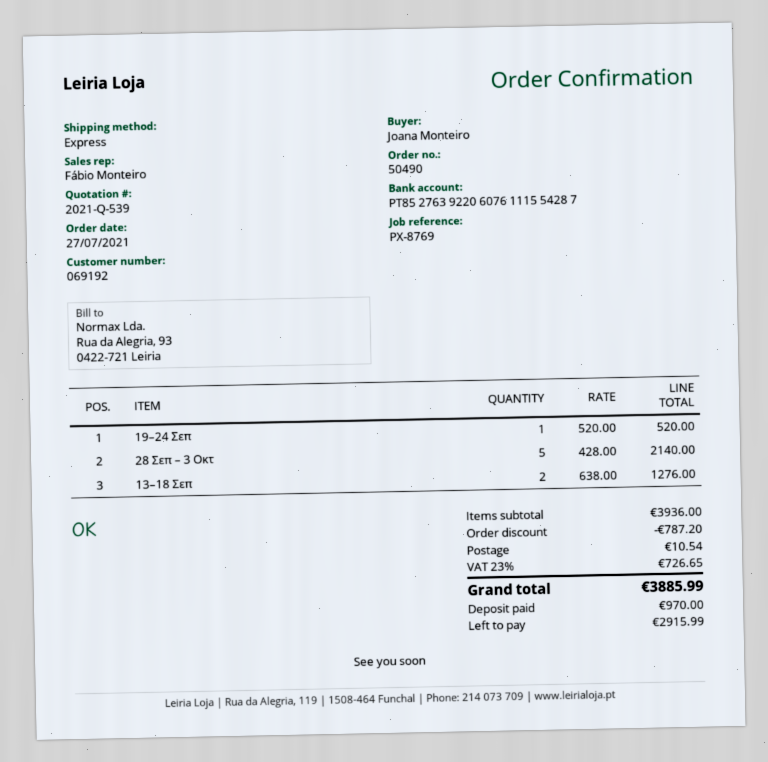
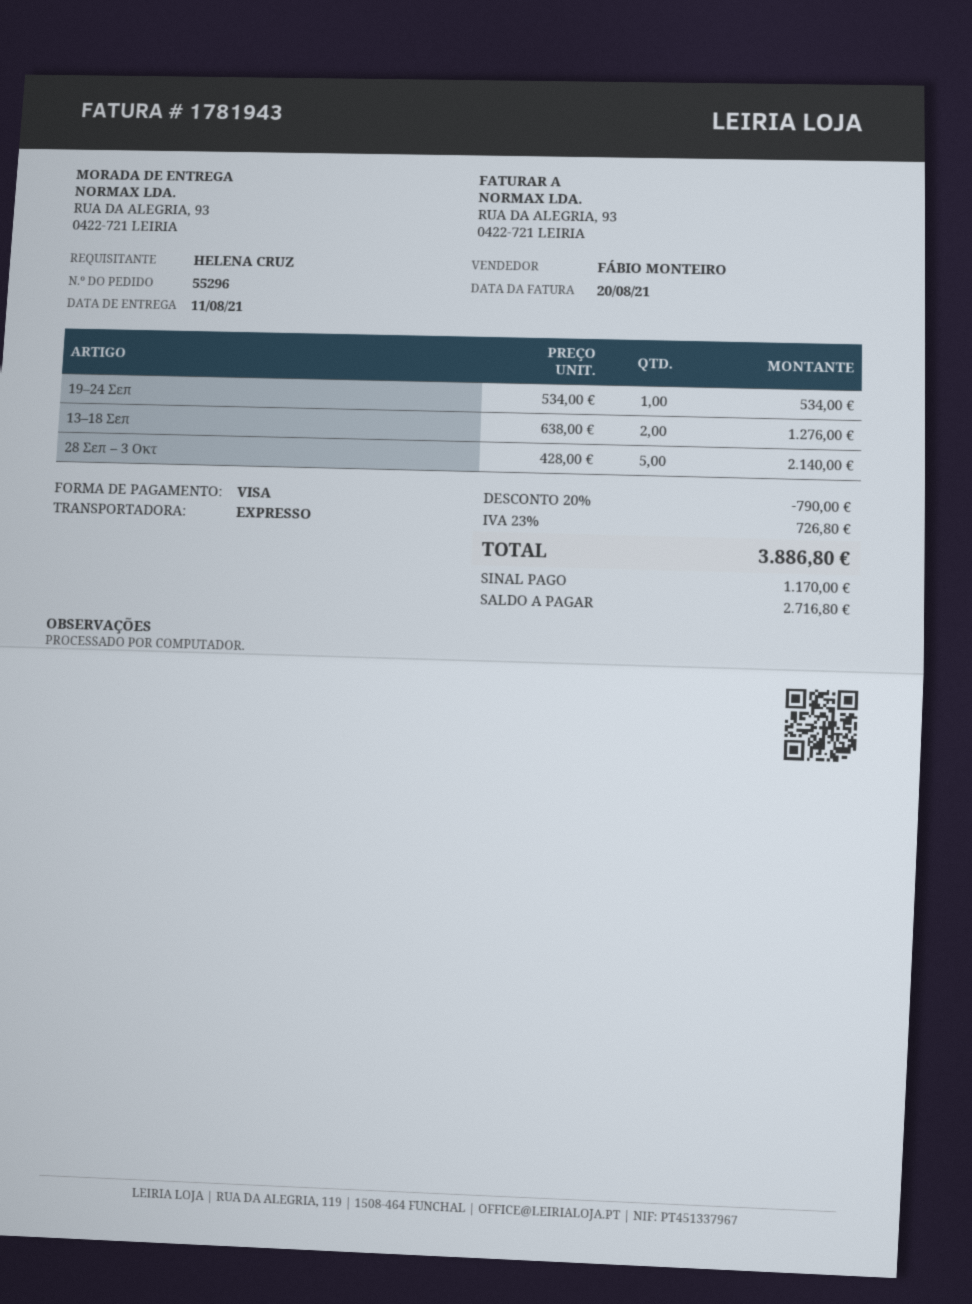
order number: 50490 -> 55296
ordered by: Joana Monteiro -> HELENA CRUZ
19–24 Σεπ: 1 x 520.00 = 520.00 -> 1 x 534.00 = 534.00
discount: 787.20 -> 790.00
shipping: 10.54 -> none
tax: 23% = 726.65 -> 23% = 726.80
total: 3885.99 -> 3886.80
deposit: 970.00 -> 1170.00
balance: 2915.99 -> 2716.80

